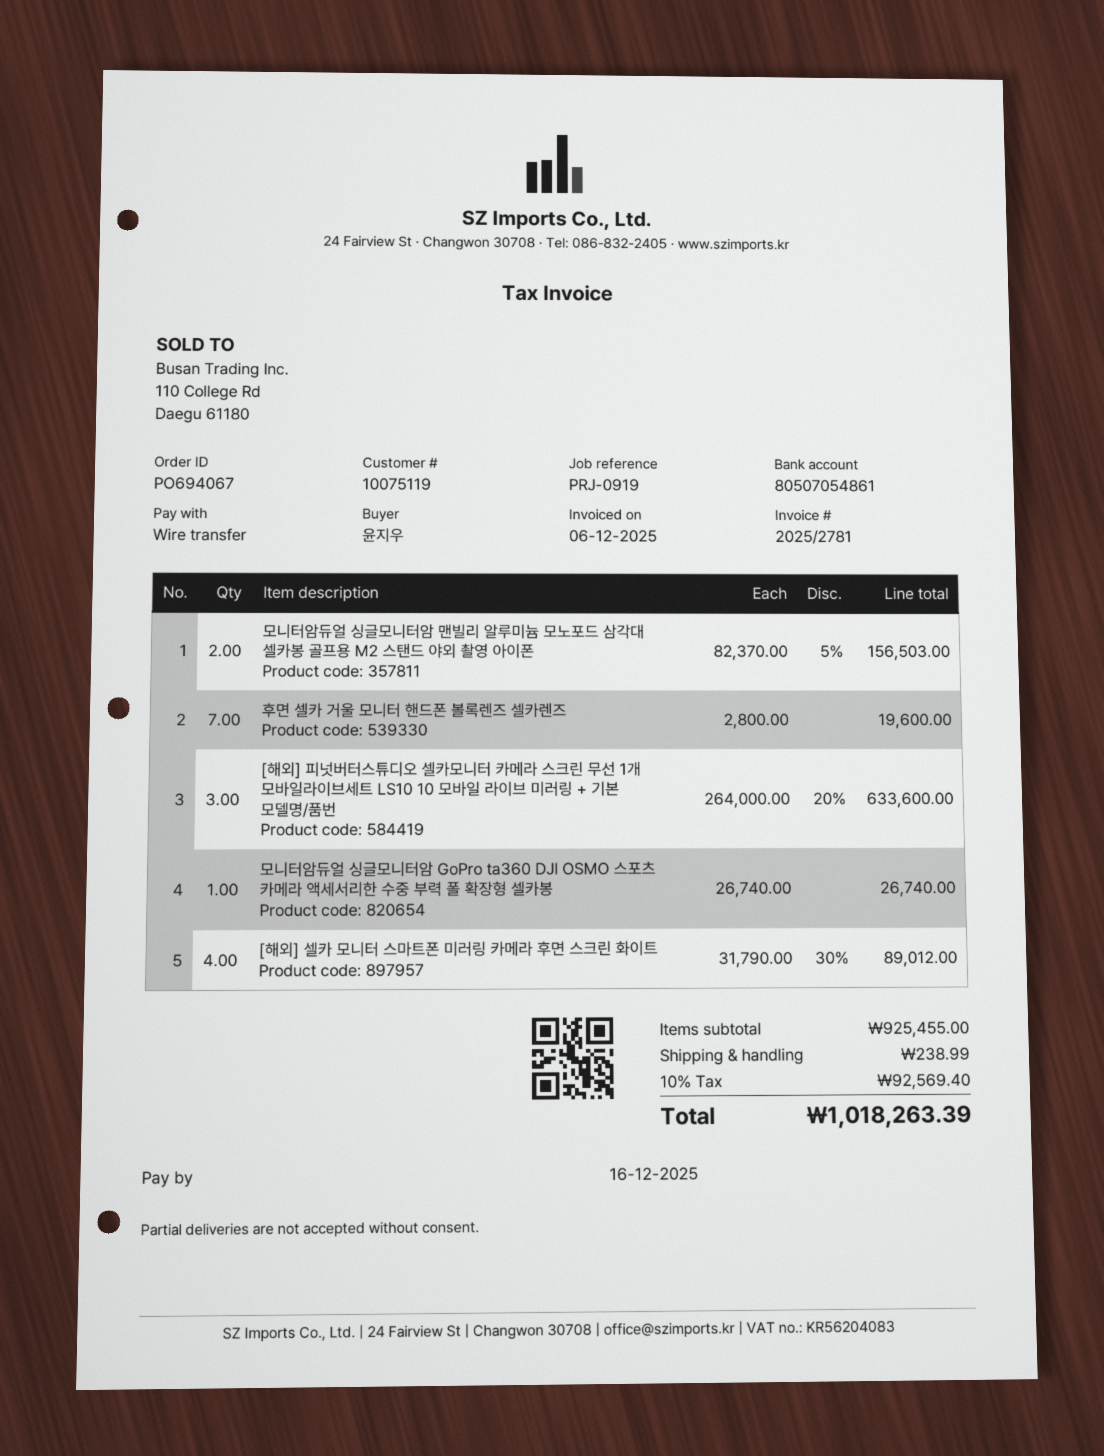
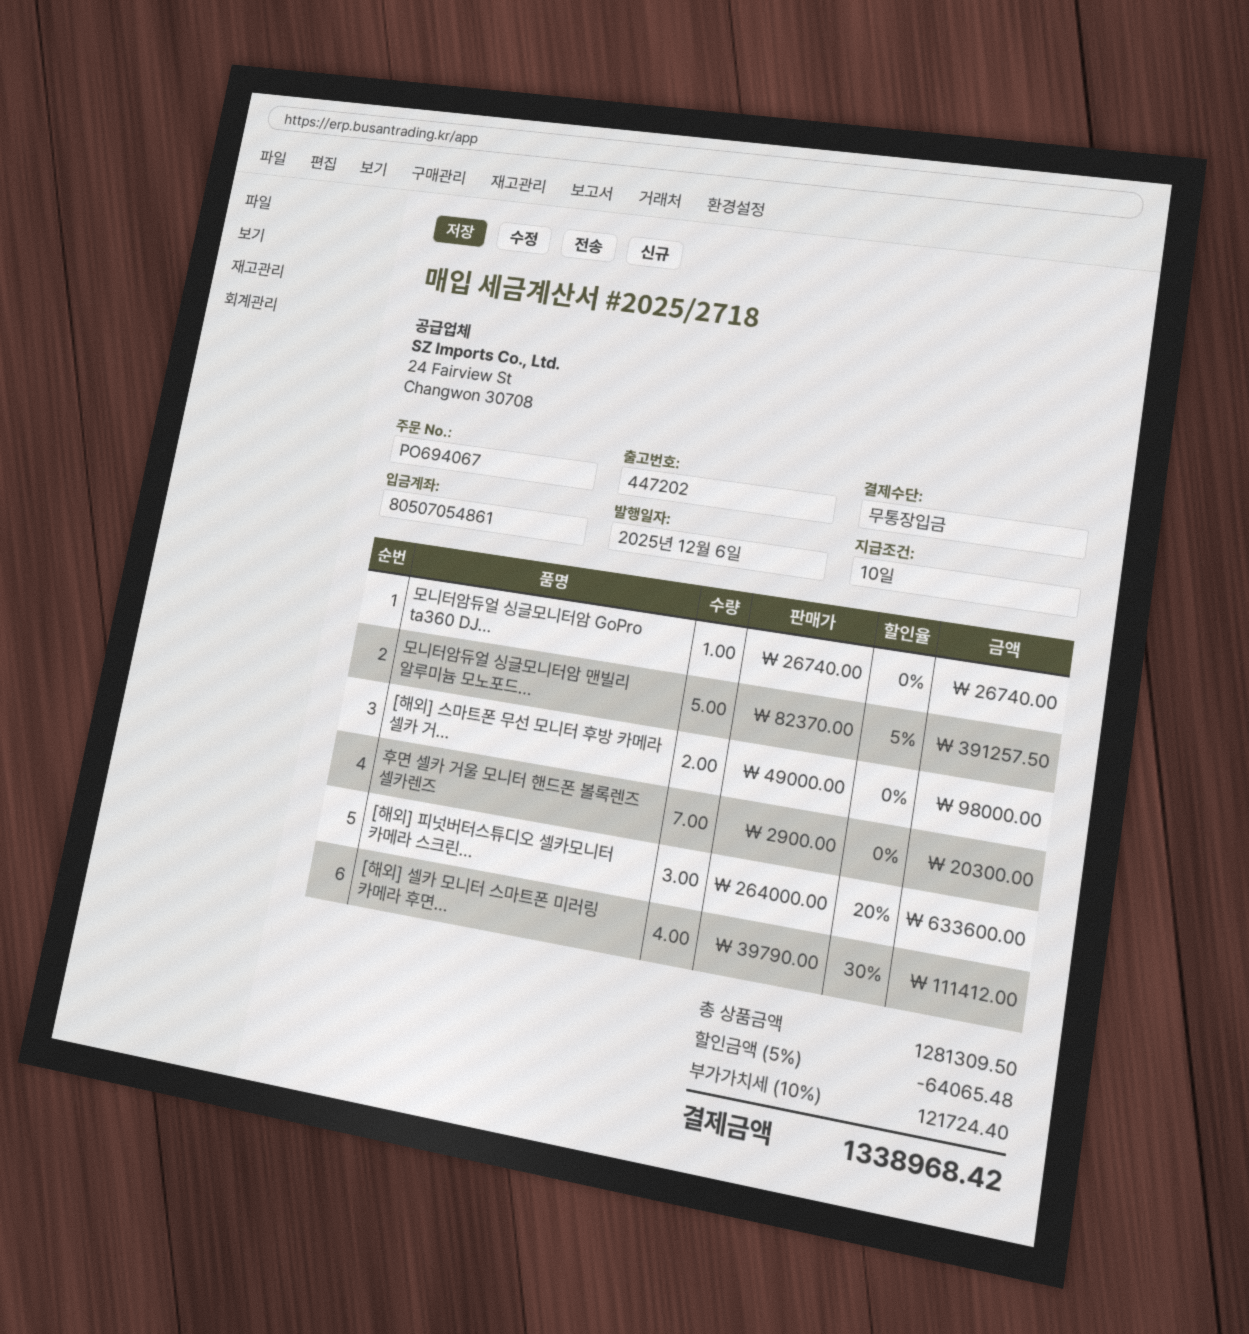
invoice number: 2025/2781 -> 2025/2718
모니터암듀얼 싱글모니터암 맨빌리 알루미늄 모노포드 삼각대 셀카봉 골프용 M2 스탠드 야외 촬영 아이폰: 2 x 82370.00 - 5% = 156503.00 -> 5 x 82370.00 - 5% = 391257.50
후면 셀카 거울 모니터 핸드폰 볼록렌즈 셀카렌즈: 7 x 2800.00 = 19600.00 -> 7 x 2900.00 = 20300.00
[해외] 셀카 모니터 스마트폰 미러링 카메라 후면 스크린 화이트: 4 x 31790.00 - 30% = 89012.00 -> 4 x 39790.00 - 30% = 111412.00
[해외] 스마트폰 무선 모니터 후방 카메라 셀카 거...: none -> 2 x 49000.00 = 98000.00
subtotal: 925455.00 -> 1281309.50
discount: none -> 5% = 64065.48
shipping: 238.99 -> none
tax: 10% = 92569.40 -> 10% = 121724.40
total: 1018263.39 -> 1338968.42

